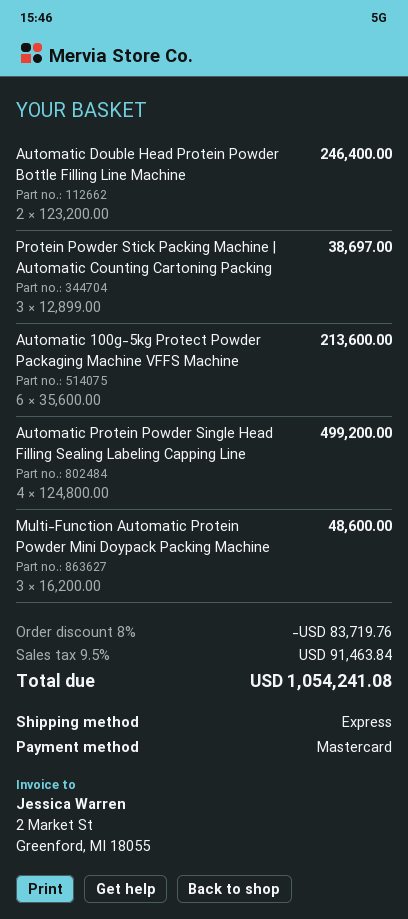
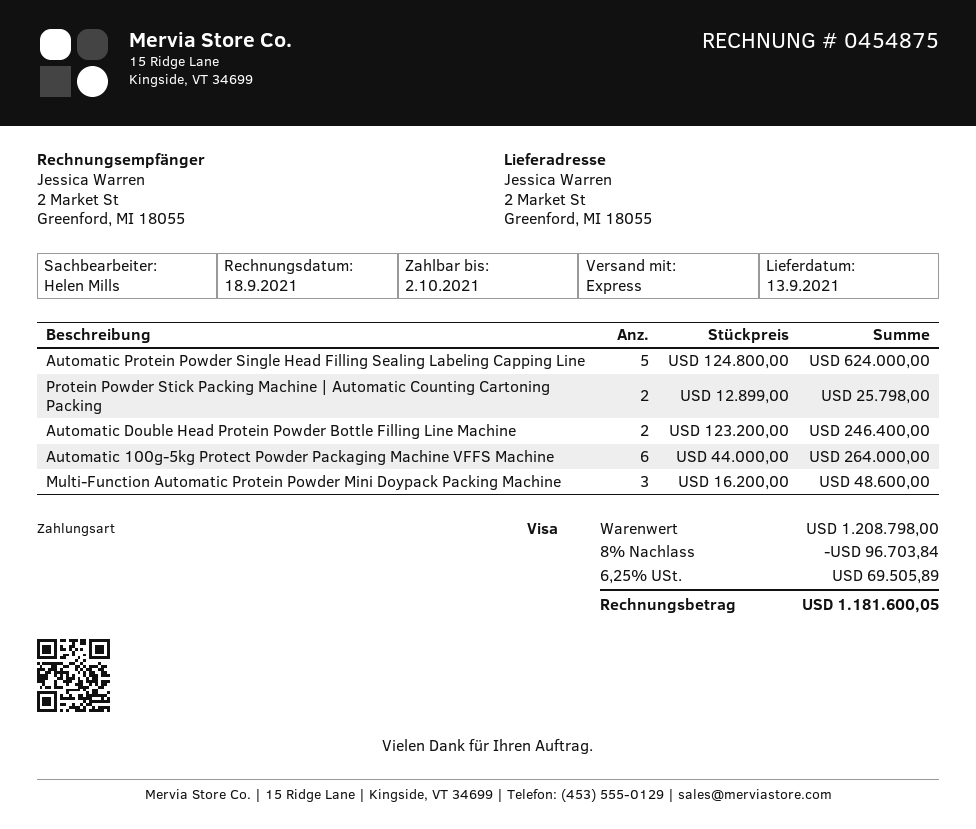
payment method: Mastercard -> Visa
Protein Powder Stick Packing Machine | Automatic Counting Cartoning Packing: 3 x 12899.00 = 38697.00 -> 2 x 12899.00 = 25798.00
Automatic 100g-5kg Protect Powder Packaging Machine VFFS Machine: 6 x 35600.00 = 213600.00 -> 6 x 44000.00 = 264000.00
Automatic Protein Powder Single Head Filling Sealing Labeling Capping Line: 4 x 124800.00 = 499200.00 -> 5 x 124800.00 = 624000.00
discount: 8% = 83719.76 -> 8% = 96703.84
tax: 9.5% = 91463.84 -> 6.25% = 69505.89
total: 1054241.08 -> 1181600.05

